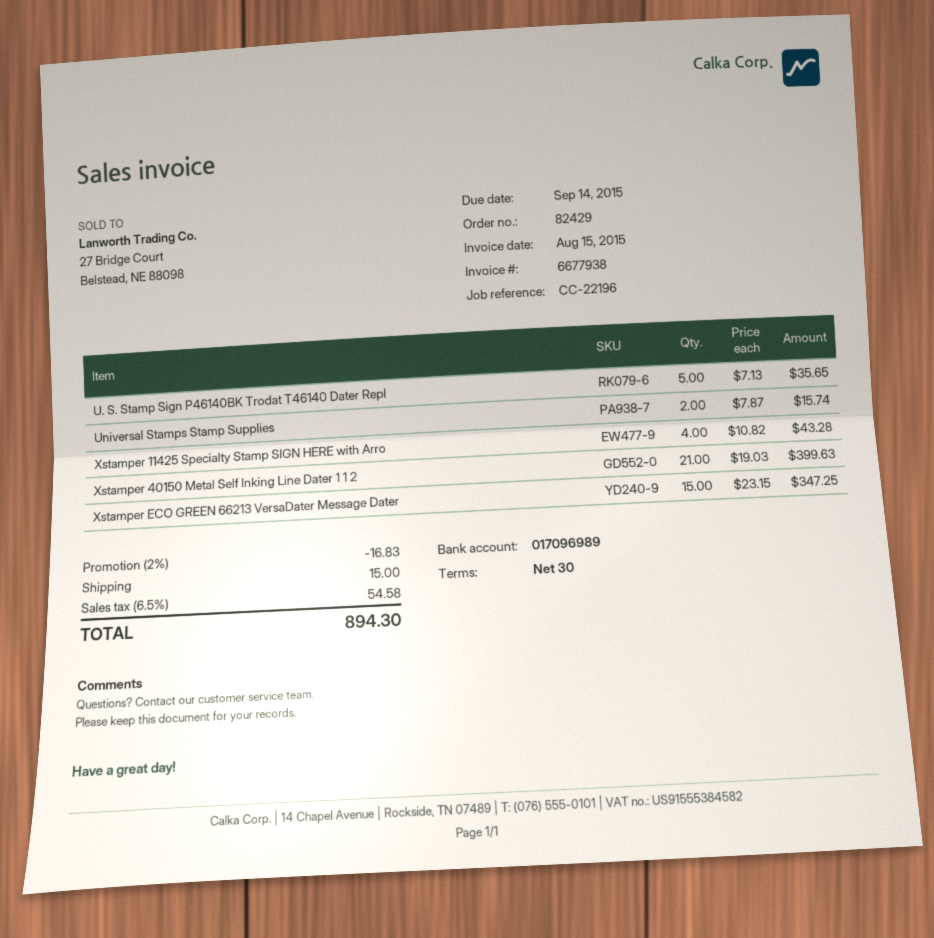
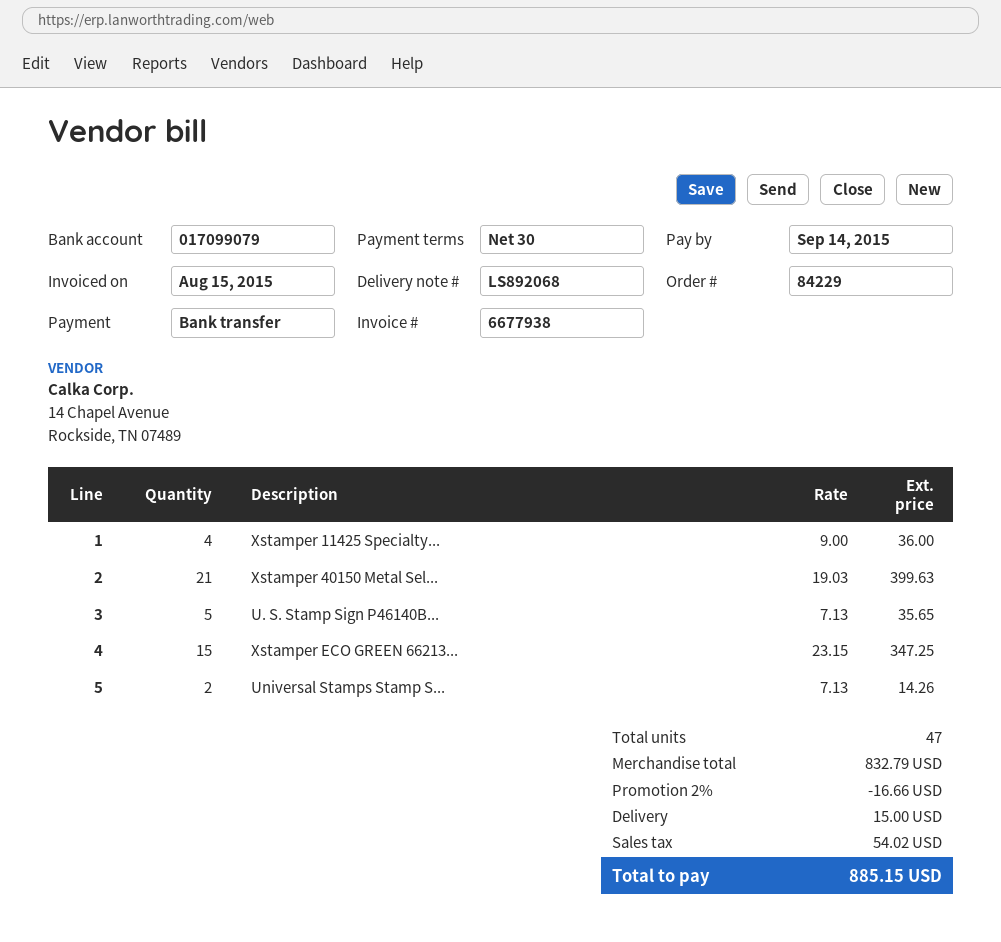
order number: 82429 -> 84229
bank account: 017096989 -> 017099079
Universal Stamps Stamp Supplies: 2 x 7.87 = 15.74 -> 2 x 7.13 = 14.26
Xstamper 11425 Specialty Stamp SIGN HERE with Arro: 4 x 10.82 = 43.28 -> 4 x 9.00 = 36.00
discount: 2% = 16.83 -> 2% = 16.66
tax: 54.58 -> 54.02
total: 894.30 -> 885.15

